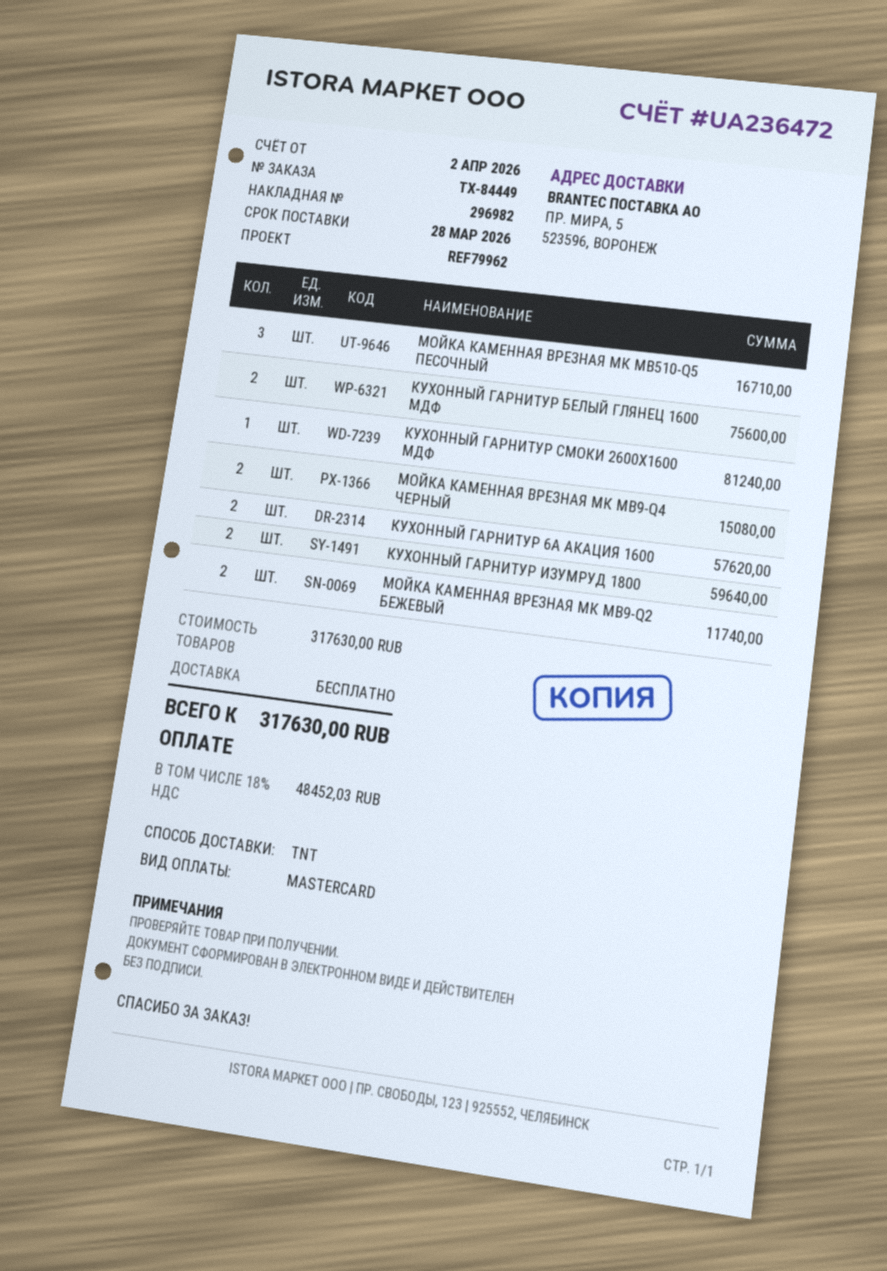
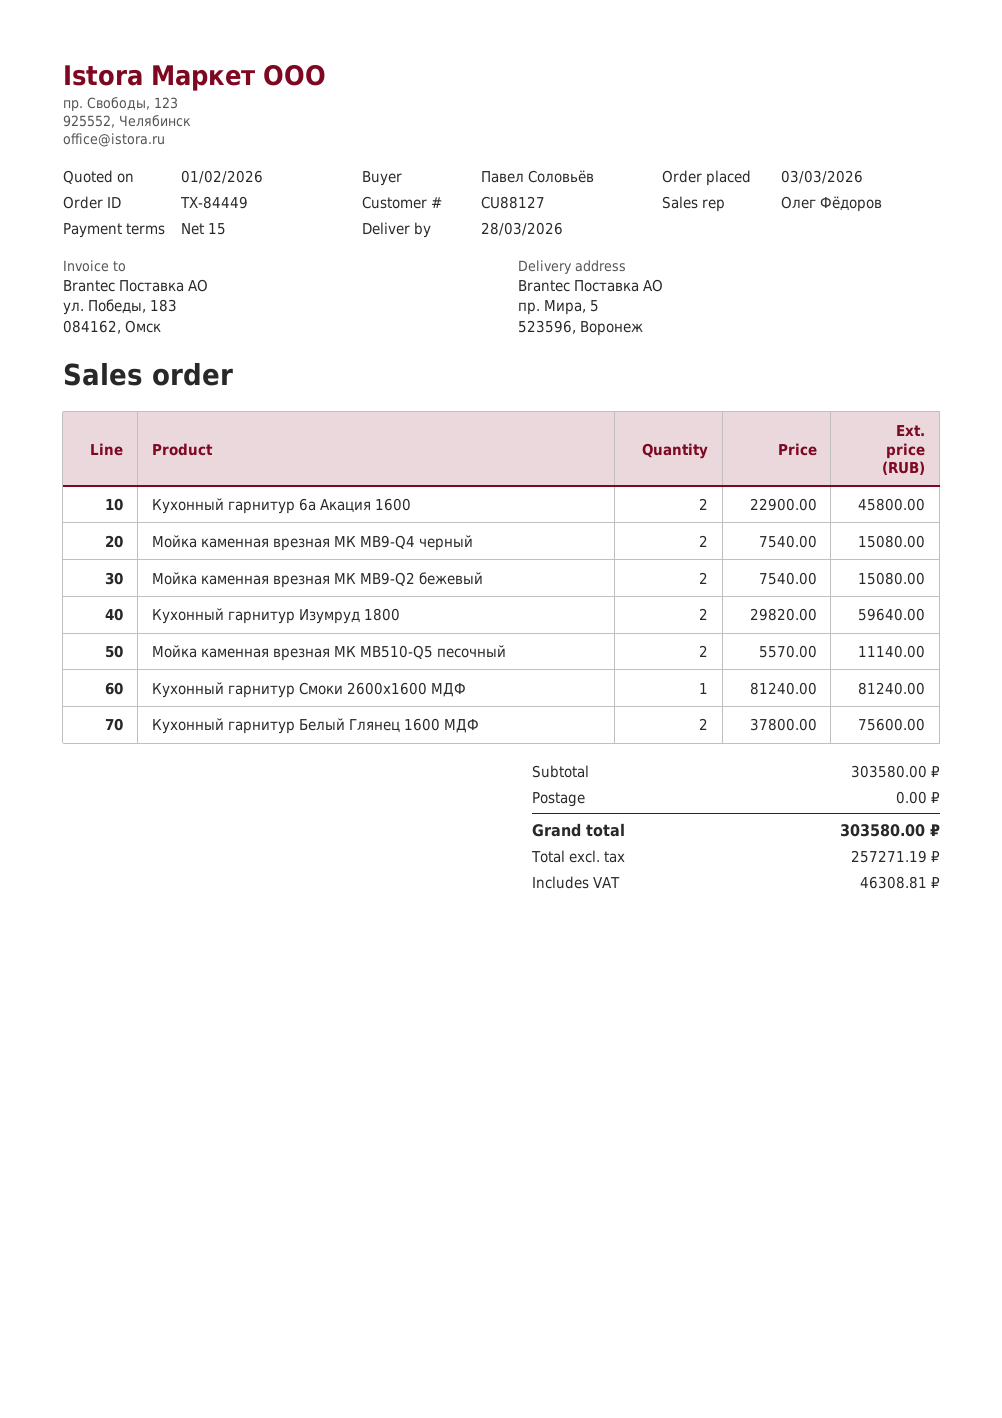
МОЙКА КАМЕННАЯ ВРЕЗНАЯ МК МВ510-Q5 ПЕСОЧНЫЙ: 3 for 16710.00 -> 2 for 11140.00
КУХОННЫЙ ГАРНИТУР 6А АКАЦИЯ 1600: 2 for 57620.00 -> 2 for 45800.00
МОЙКА КАМЕННАЯ ВРЕЗНАЯ МК МВ9-Q2 БЕЖЕВЫЙ: 2 for 11740.00 -> 2 for 15080.00
subtotal: 317630.00 -> 303580.00
tax: 48452.03 -> 46308.81
total: 317630.00 -> 303580.00

